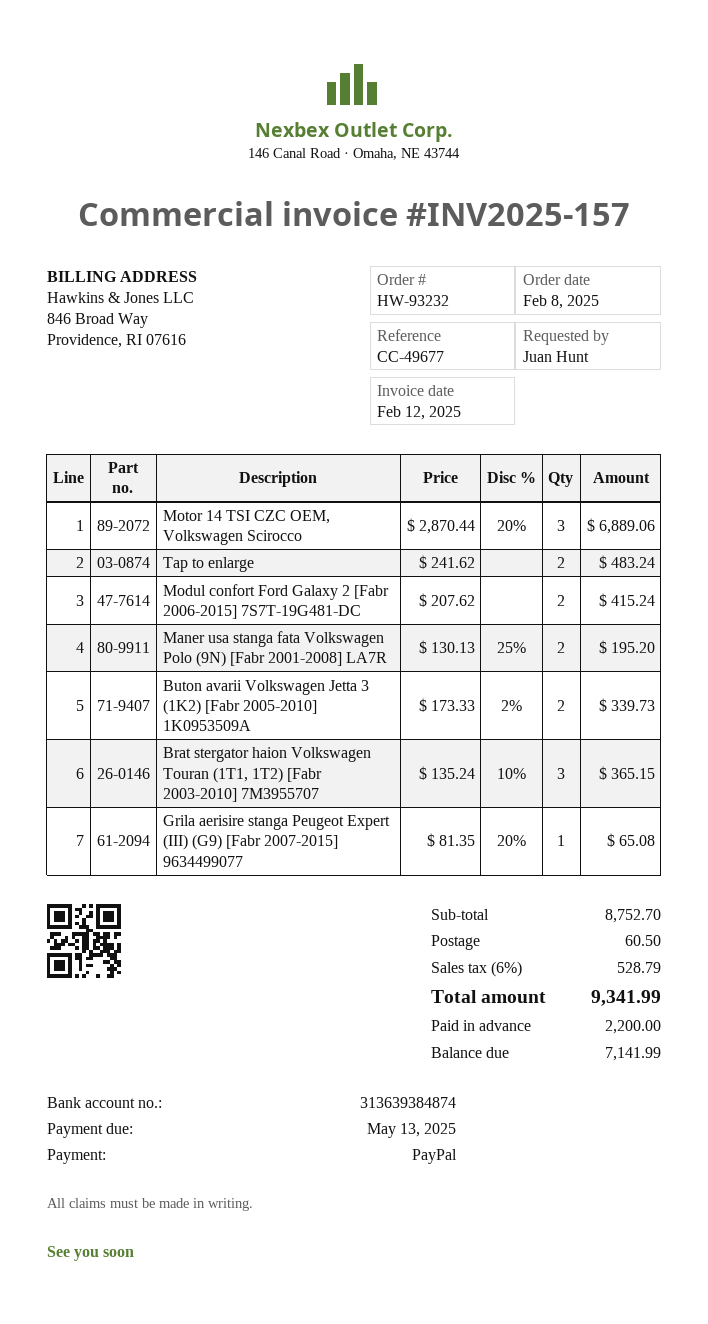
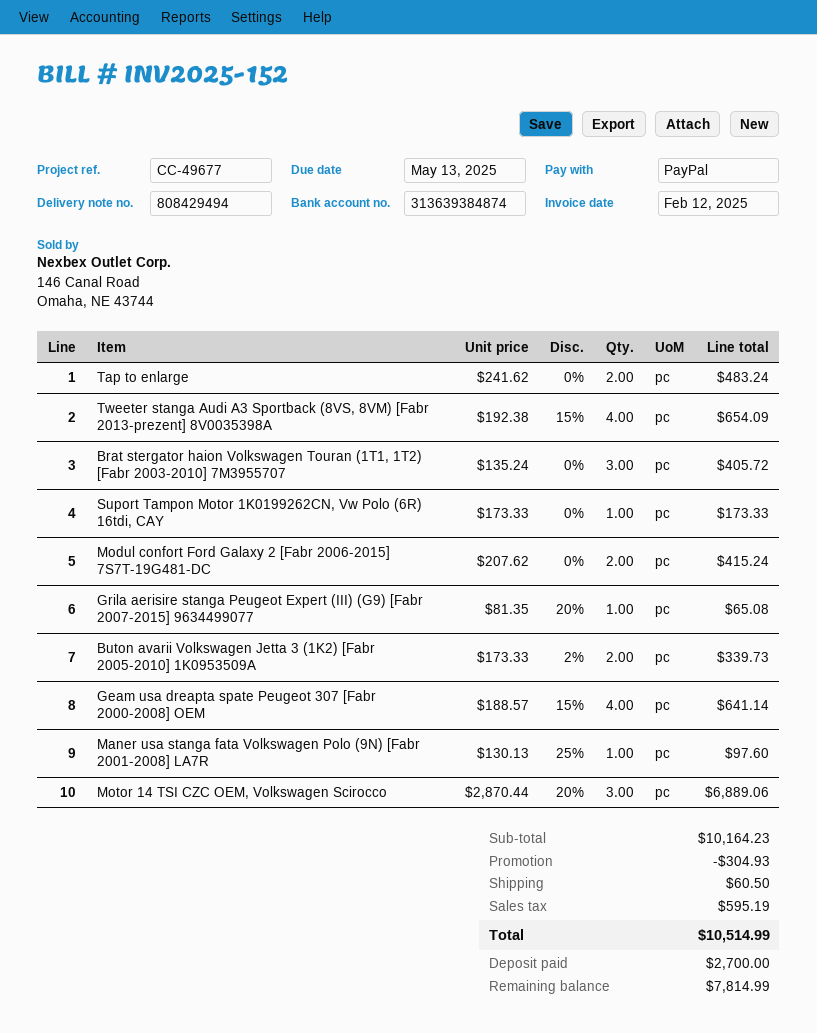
invoice number: INV2025-157 -> INV2025-152
Maner usa stanga fata Volkswagen Polo (9N) [Fabr 2001-2008] LA7R: 2 x 130.13 - 25% = 195.20 -> 1 x 130.13 - 25% = 97.60
Brat stergator haion Volkswagen Touran (1T1, 1T2) [Fabr 2003-2010] 7M3955707: 3 x 135.24 - 10% = 365.15 -> 3 x 135.24 = 405.72
Tweeter stanga Audi A3 Sportback (8VS, 8VM) [Fabr 2013-prezent] 8V0035398A: none -> 4 x 192.38 - 15% = 654.09
Suport Tampon Motor 1K0199262CN, Vw Polo (6R) 16tdi, CAY: none -> 1 x 173.33 = 173.33
Geam usa dreapta spate Peugeot 307 [Fabr 2000-2008] OEM: none -> 4 x 188.57 - 15% = 641.14
subtotal: 8752.70 -> 10164.23
discount: none -> 304.93
tax: 528.79 -> 595.19
total: 9341.99 -> 10514.99
deposit: 2200.00 -> 2700.00
balance: 7141.99 -> 7814.99

